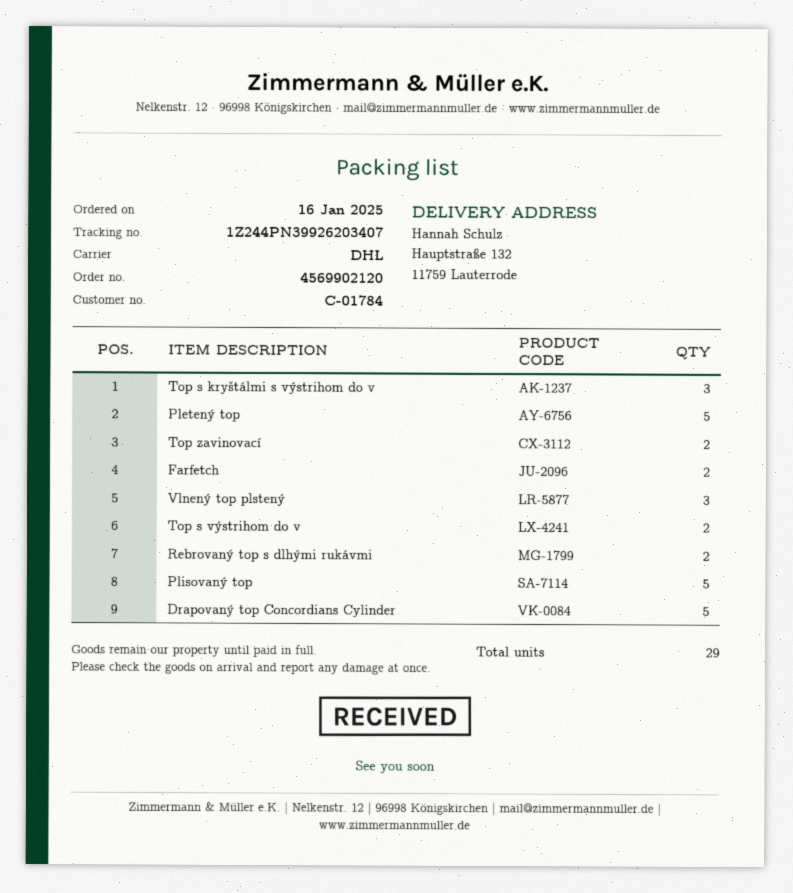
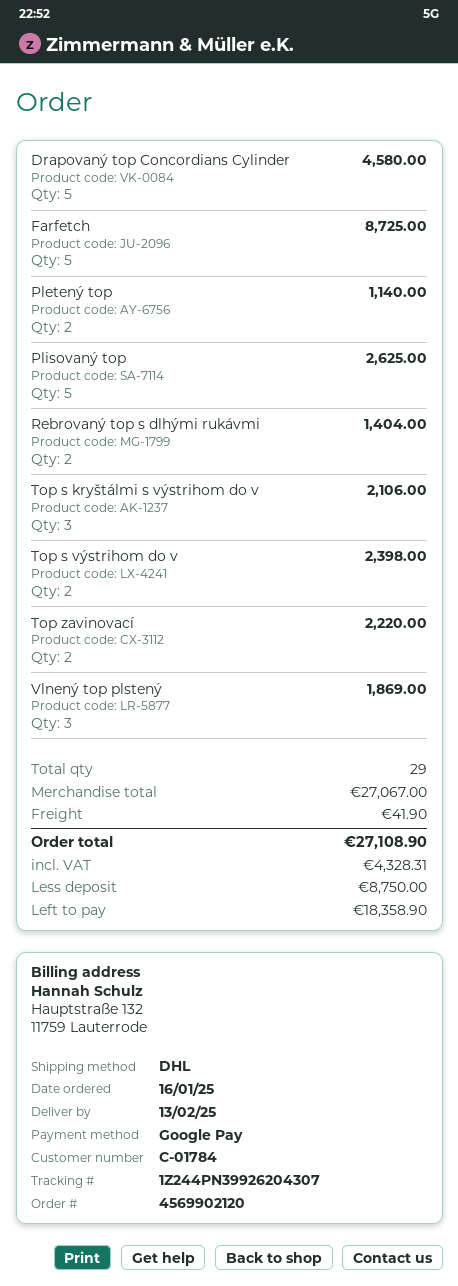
tracking number: 1Z244PN39926203407 -> 1Z244PN39926204307
Pletený top: 5 -> 2
Farfetch: 2 -> 5

